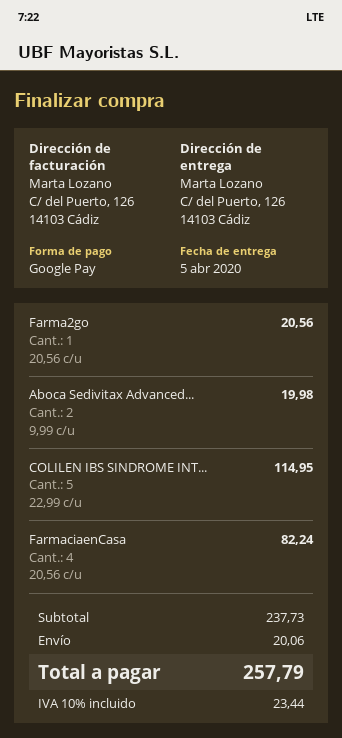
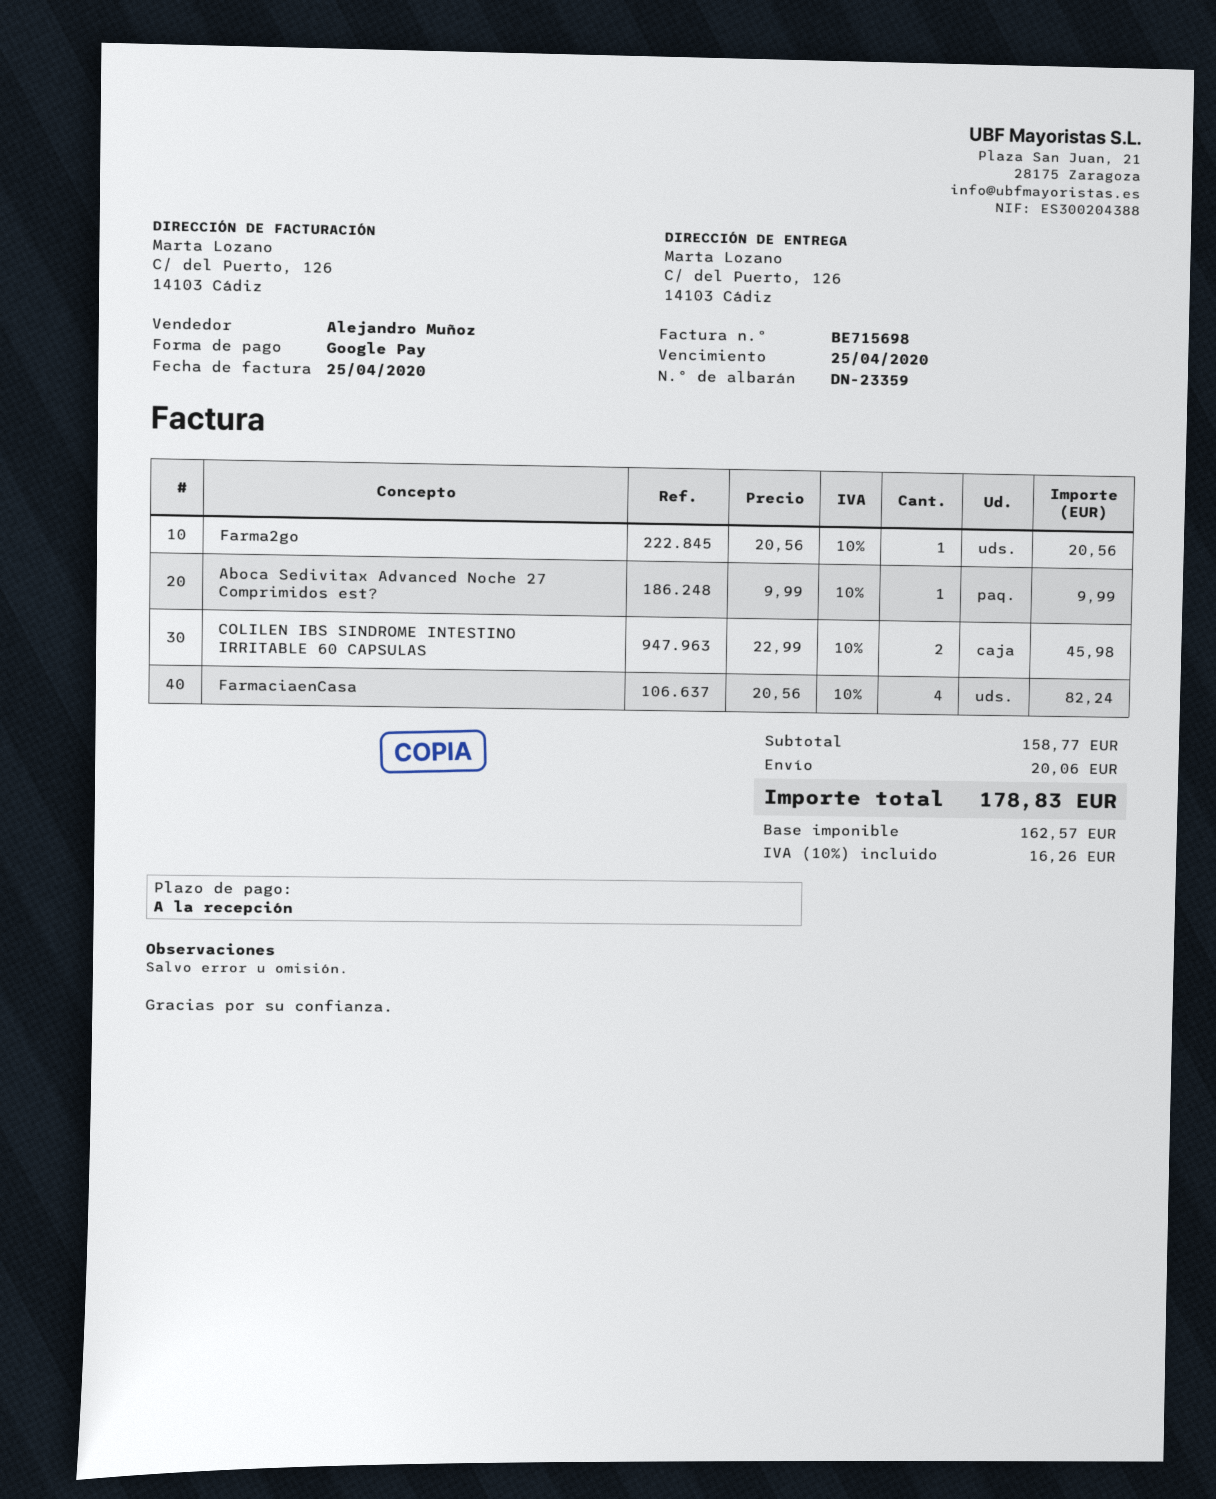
Aboca Sedivitax Advanced...: 2 x 9.99 = 19.98 -> 1 x 9.99 = 9.99
COLILEN IBS SINDROME INT...: 5 x 22.99 = 114.95 -> 2 x 22.99 = 45.98
subtotal: 237.73 -> 158.77
tax: 10% = 23.44 -> 10% = 16.26
total: 257.79 -> 178.83

